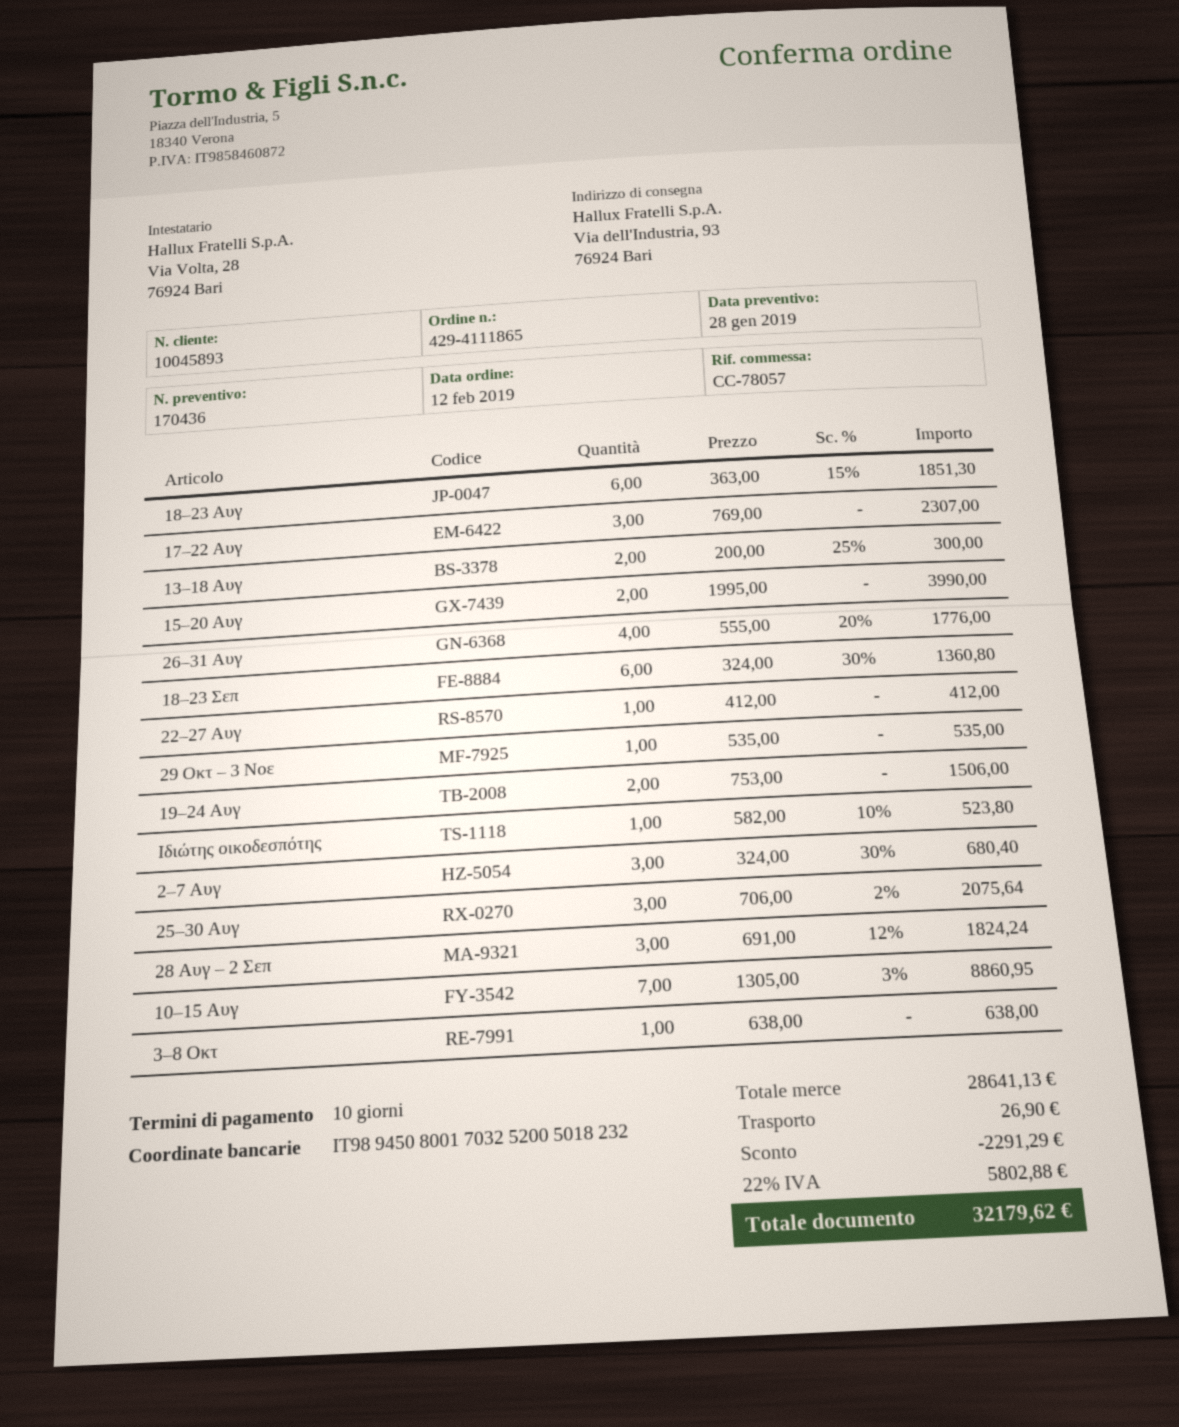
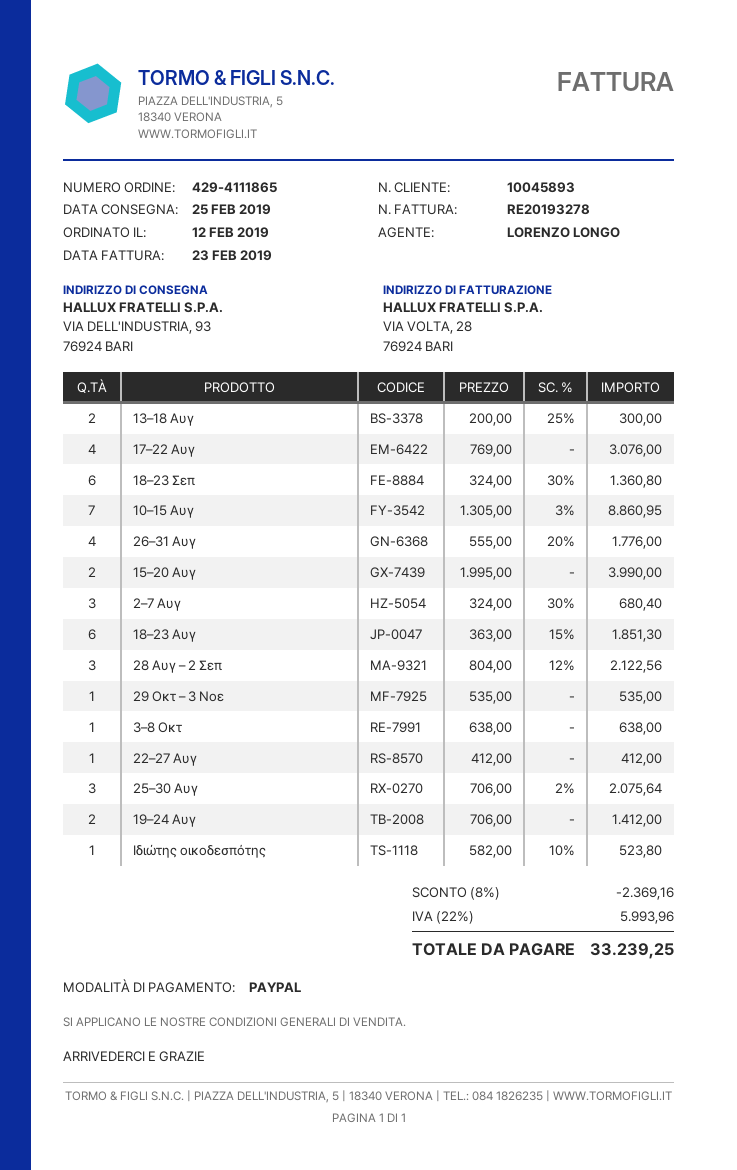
17–22 Αυγ: 3 x 769.00 = 2307.00 -> 4 x 769.00 = 3076.00
19–24 Αυγ: 2 x 753.00 = 1506.00 -> 2 x 706.00 = 1412.00
28 Αυγ – 2 Σεπ: 3 x 691.00 - 12% = 1824.24 -> 3 x 804.00 - 12% = 2122.56
discount: 2291.29 -> 2369.16
shipping: 26.90 -> none
tax: 22% = 5802.88 -> 22% = 5993.96
total: 32179.62 -> 33239.25

